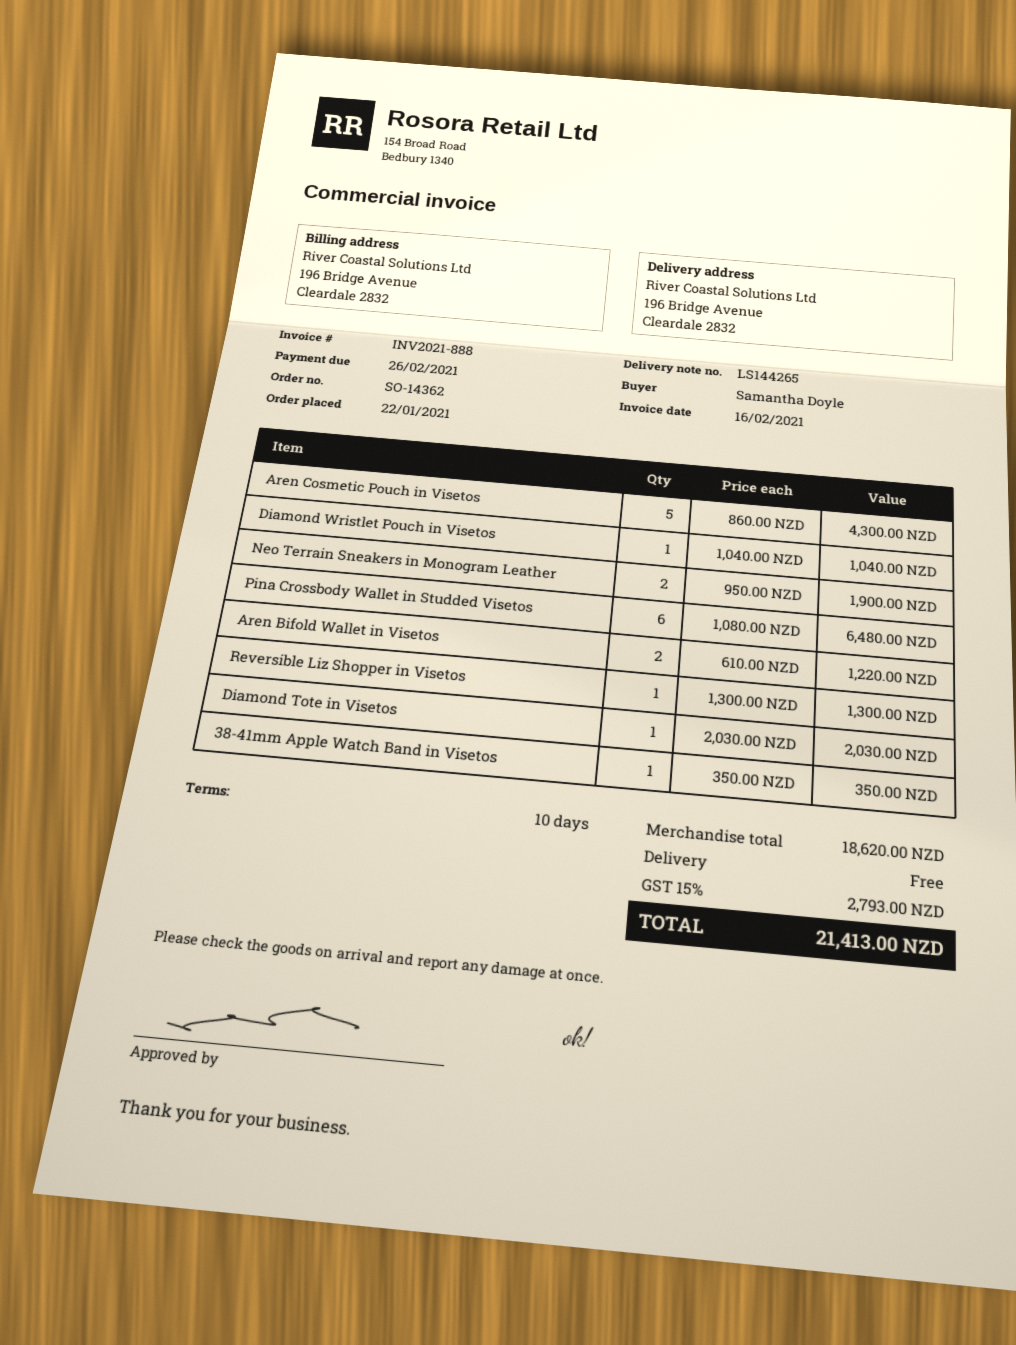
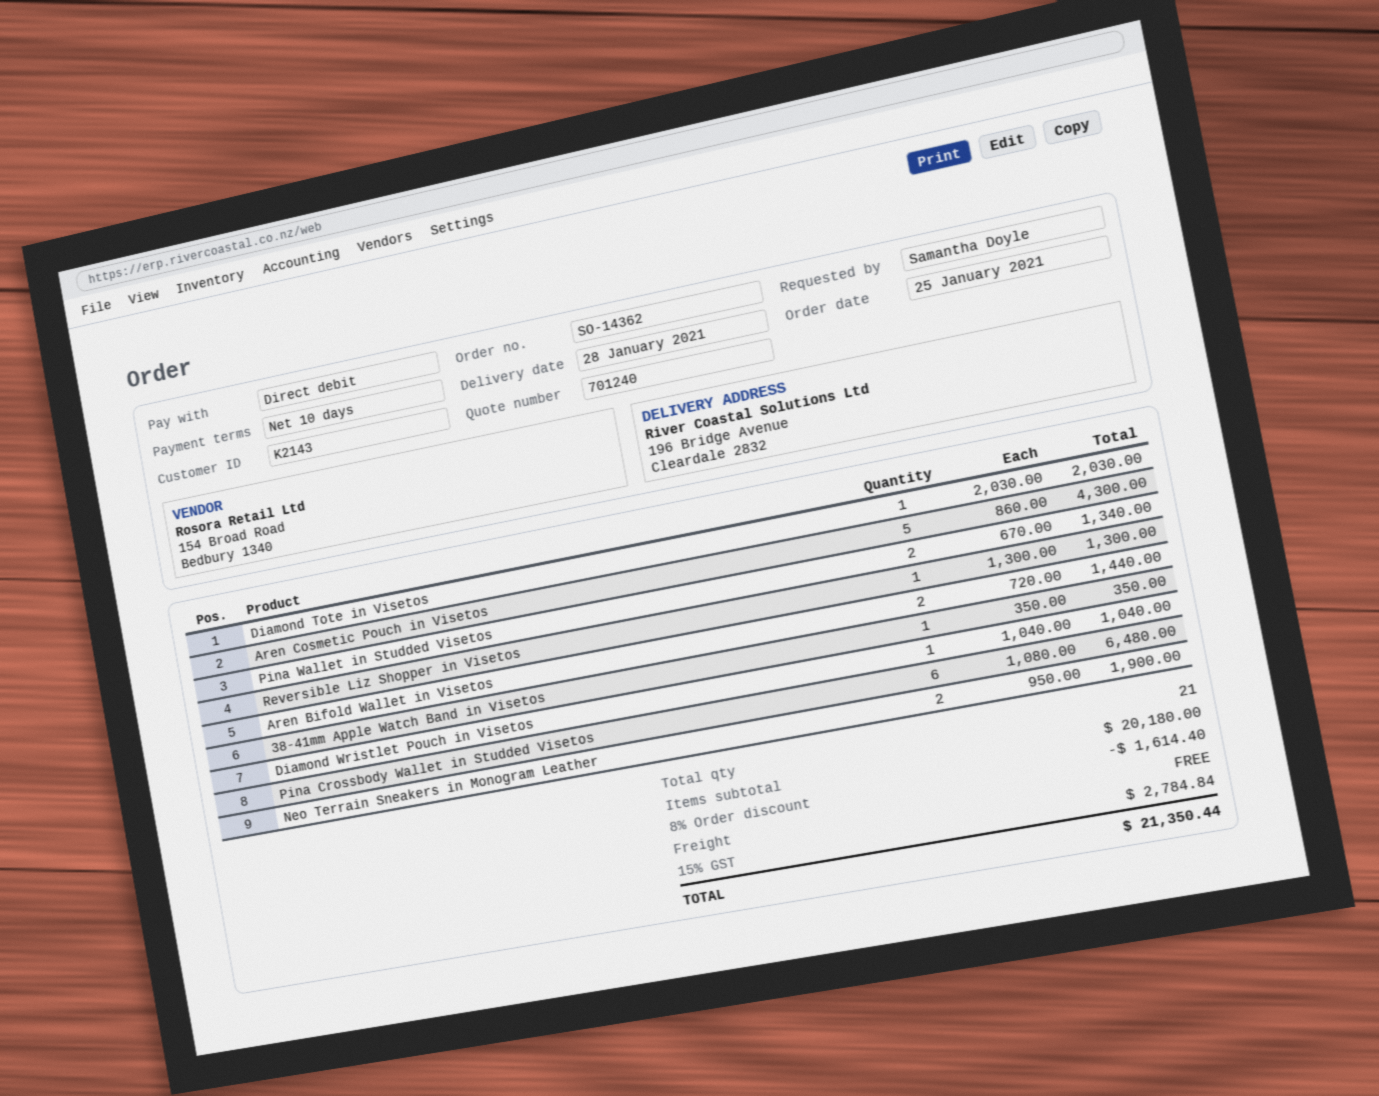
order date: 2021-01-22 -> 2021-01-25
Aren Bifold Wallet in Visetos: 2 x 610.00 = 1220.00 -> 2 x 720.00 = 1440.00
Pina Wallet in Studded Visetos: none -> 2 x 670.00 = 1340.00
subtotal: 18620.00 -> 20180.00
discount: none -> 8% = 1614.40
tax: 15% = 2793.00 -> 15% = 2784.84
total: 21413.00 -> 21350.44

